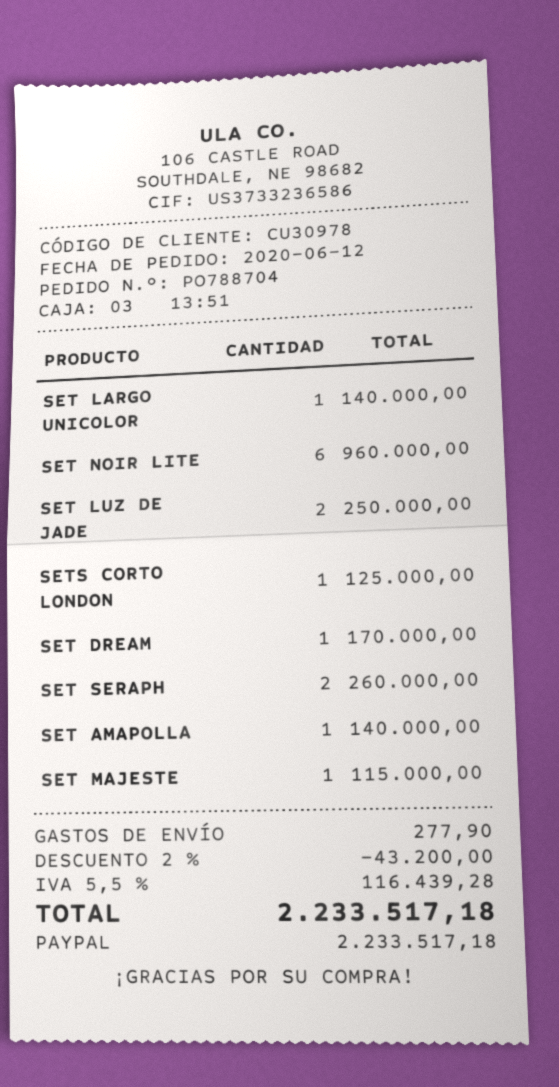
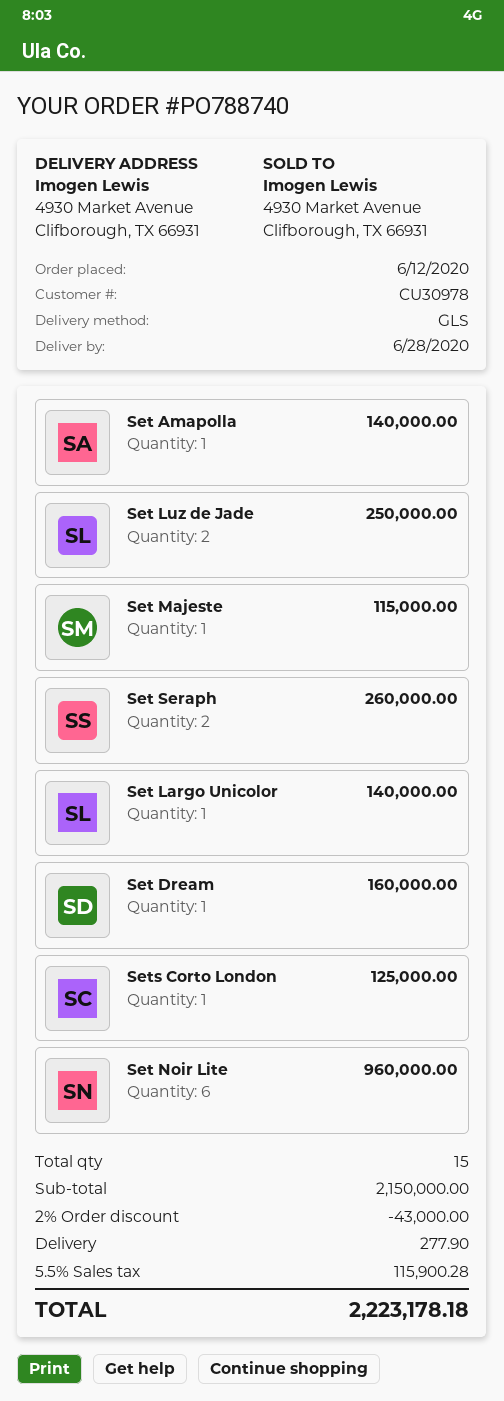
order number: PO788704 -> PO788740
SET DREAM: 1 for 170000.00 -> 1 for 160000.00
discount: 2% = 43200.00 -> 2% = 43000.00
tax: 5.5% = 116439.28 -> 5.5% = 115900.28
total: 2233517.18 -> 2223178.18

